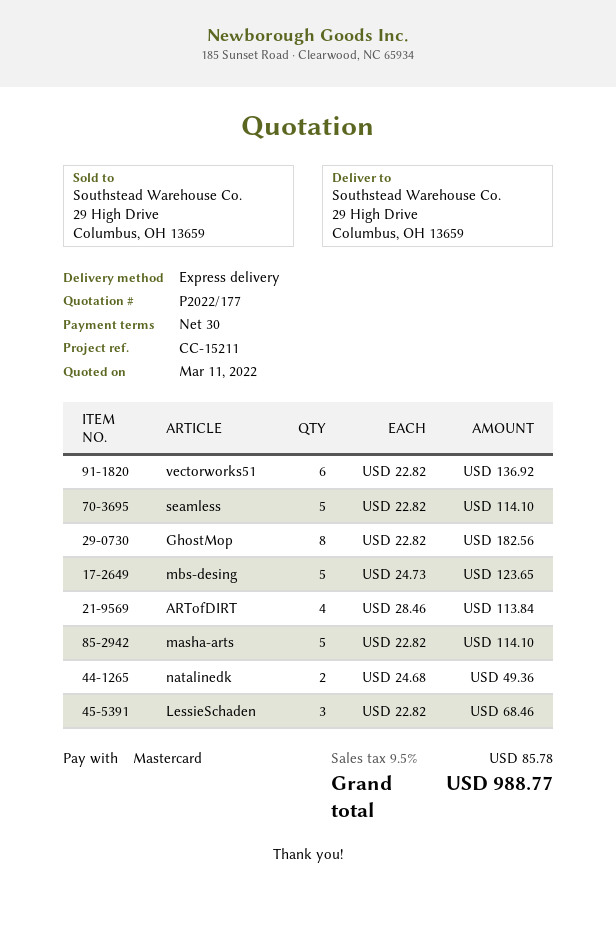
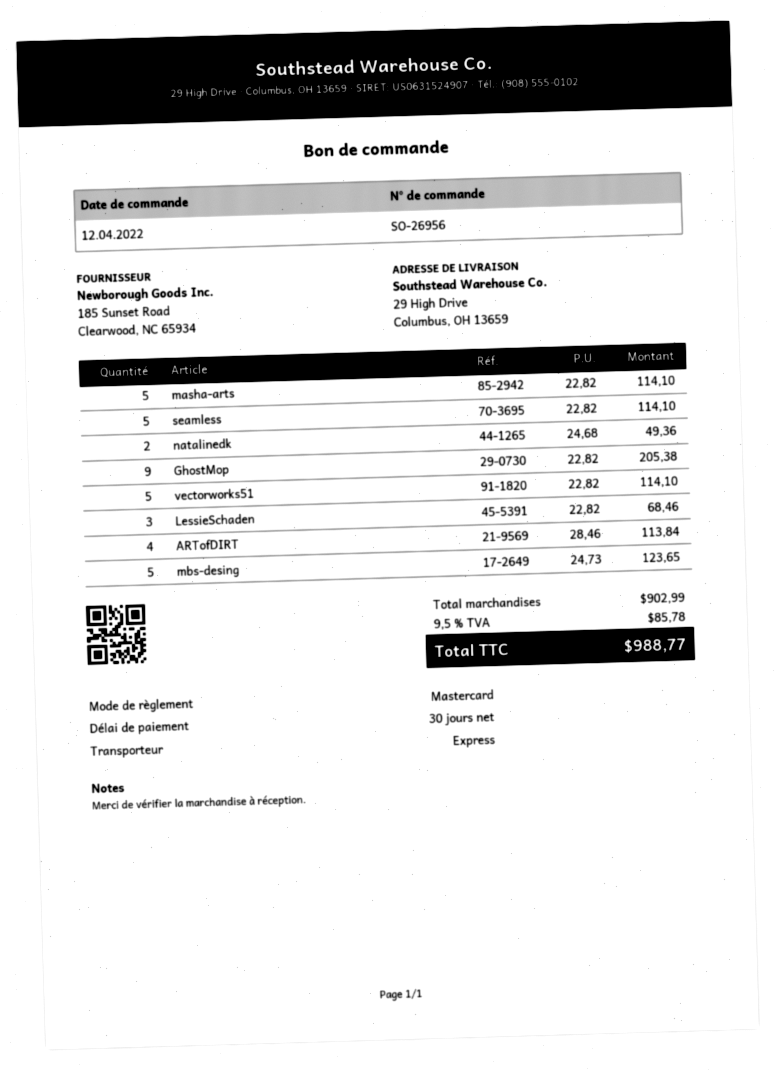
vectorworks51: 6 x 22.82 = 136.92 -> 5 x 22.82 = 114.10
GhostMop: 8 x 22.82 = 182.56 -> 9 x 22.82 = 205.38

